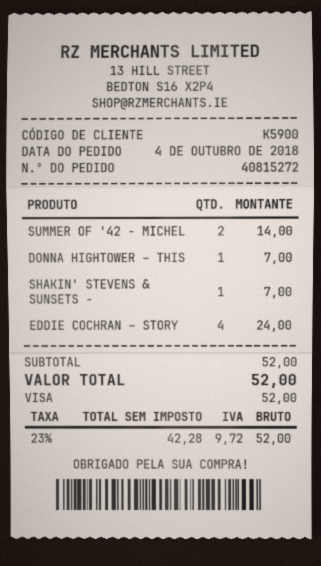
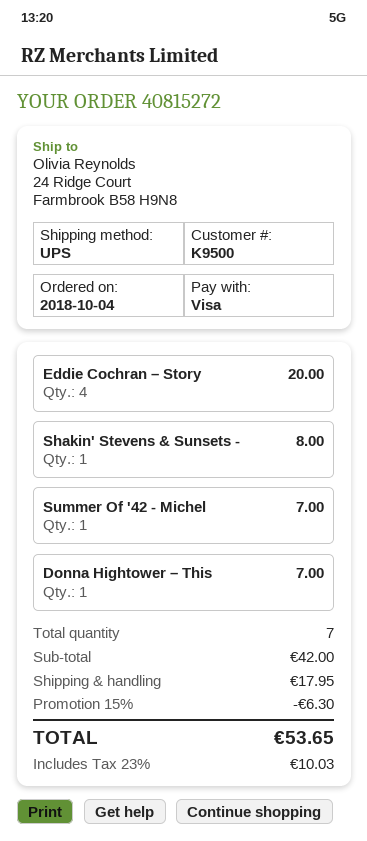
customer number: K5900 -> K9500
SUMMER OF '42 - MICHEL: 2 for 14.00 -> 1 for 7.00
SHAKIN' STEVENS & SUNSETS -: 1 for 7.00 -> 1 for 8.00
EDDIE COCHRAN – STORY: 4 for 24.00 -> 4 for 20.00
subtotal: 52.00 -> 42.00
discount: none -> 15% = 6.30
shipping: none -> 17.95
tax: 23% = 9.72 -> 23% = 10.03
total: 52.00 -> 53.65

